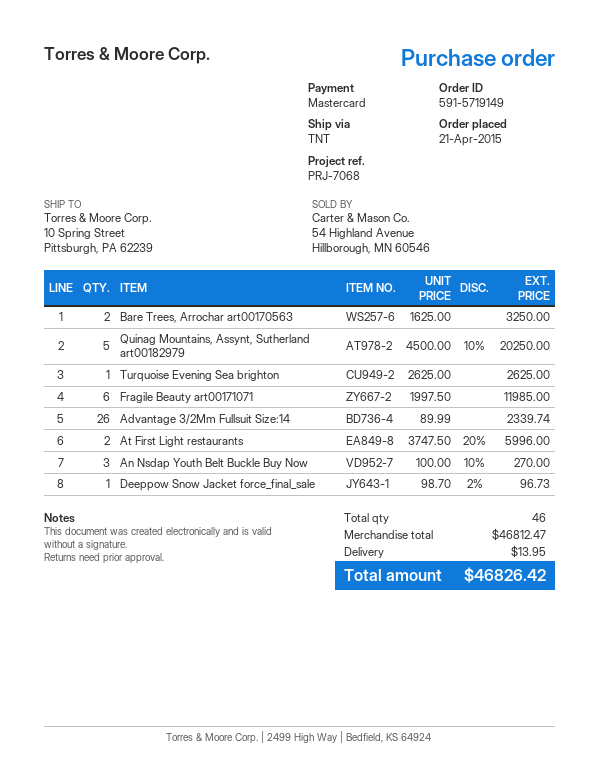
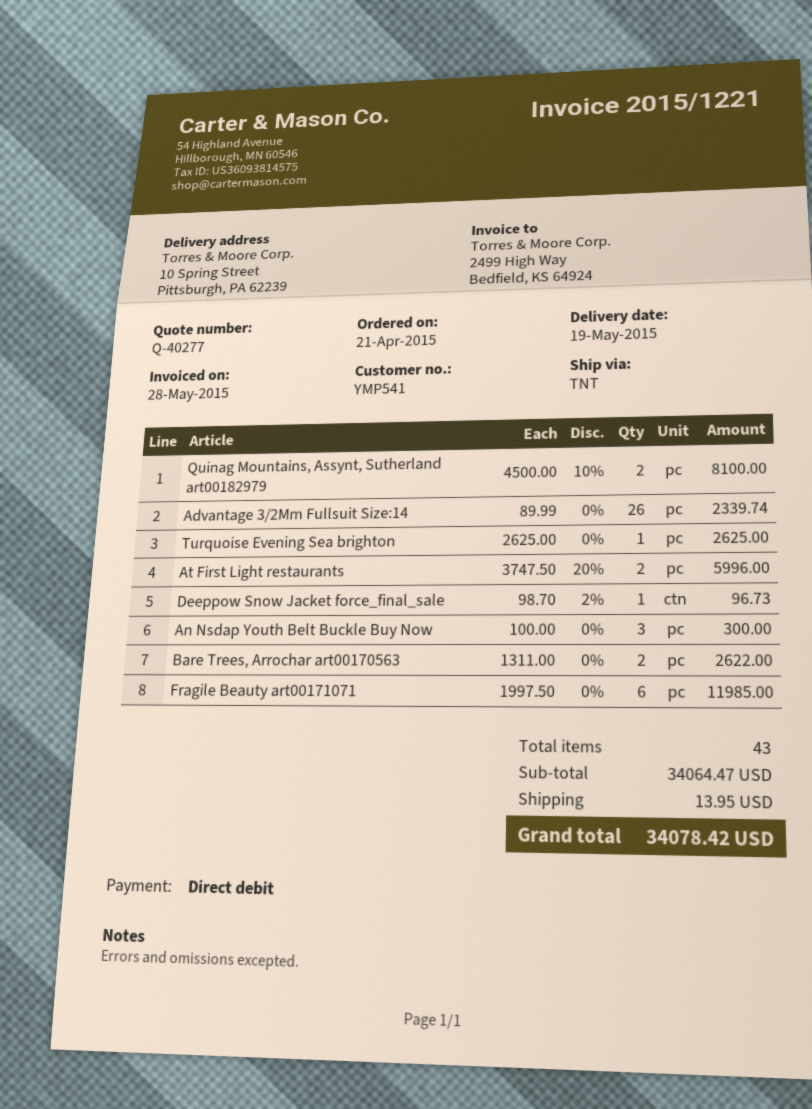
payment method: Mastercard -> direct debit
Bare Trees, Arrochar art00170563: 2 x 1625.00 = 3250.00 -> 2 x 1311.00 = 2622.00
Quinag Mountains, Assynt, Sutherland art00182979: 5 x 4500.00 - 10% = 20250.00 -> 2 x 4500.00 - 10% = 8100.00
An Nsdap Youth Belt Buckle Buy Now: 3 x 100.00 - 10% = 270.00 -> 3 x 100.00 = 300.00
total quantity: 46 -> 43
subtotal: 46812.47 -> 34064.47
total: 46826.42 -> 34078.42

